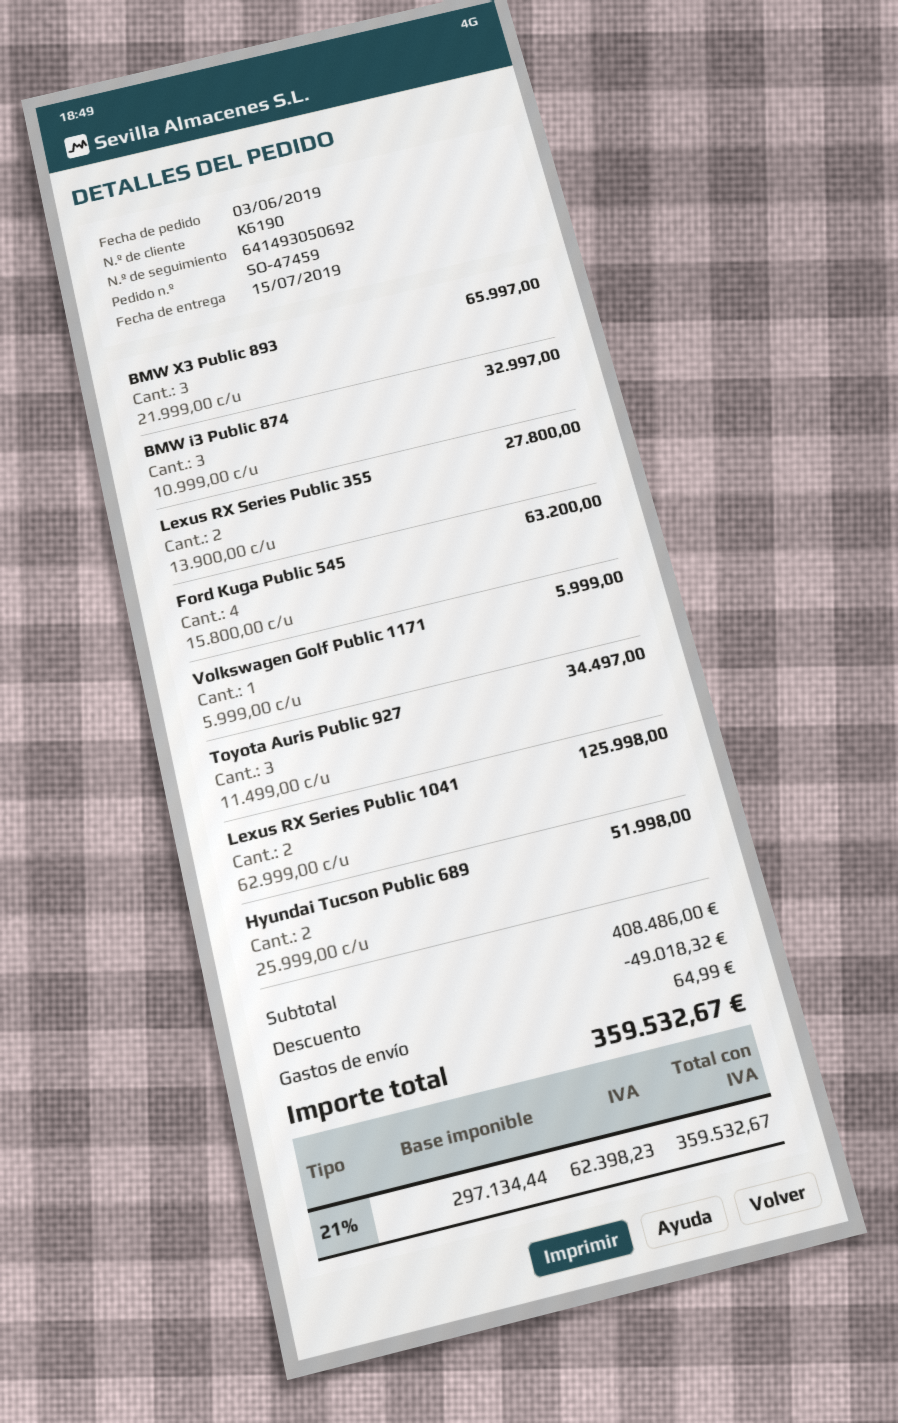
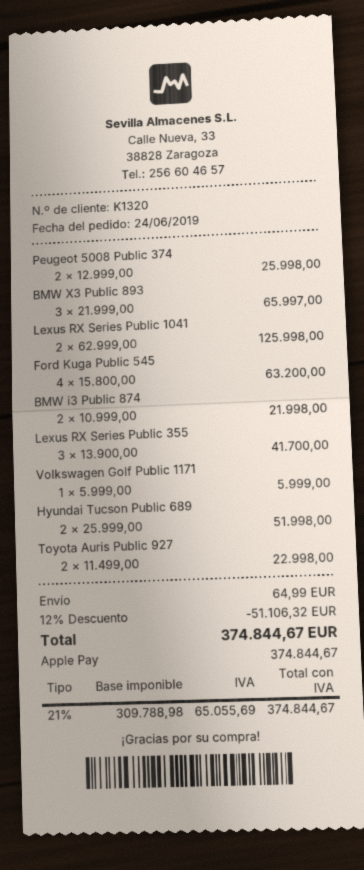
order date: 2019-06-03 -> 2019-06-24
customer number: K6190 -> K1320
BMW i3 Public 874: 3 x 10999.00 = 32997.00 -> 2 x 10999.00 = 21998.00
Lexus RX Series Public 355: 2 x 13900.00 = 27800.00 -> 3 x 13900.00 = 41700.00
Toyota Auris Public 927: 3 x 11499.00 = 34497.00 -> 2 x 11499.00 = 22998.00
Peugeot 5008 Public 374: none -> 2 x 12999.00 = 25998.00
discount: 49018.32 -> 51106.32
net: 297134.44 -> 309788.98
tax: 21% = 62398.23 -> 21% = 65055.69
total: 359532.67 -> 374844.67

